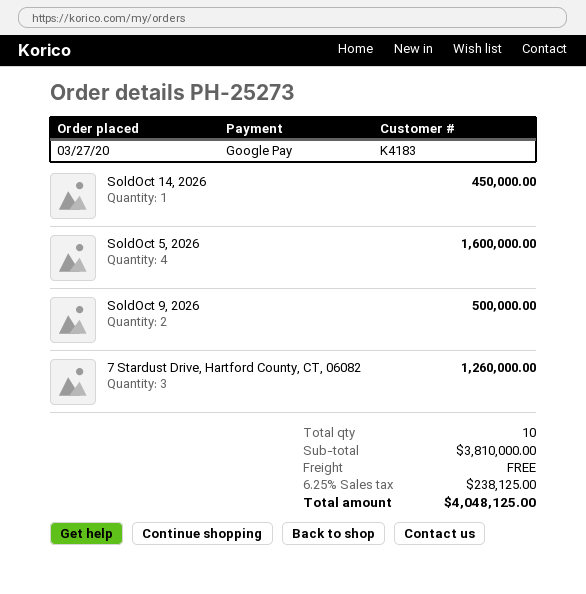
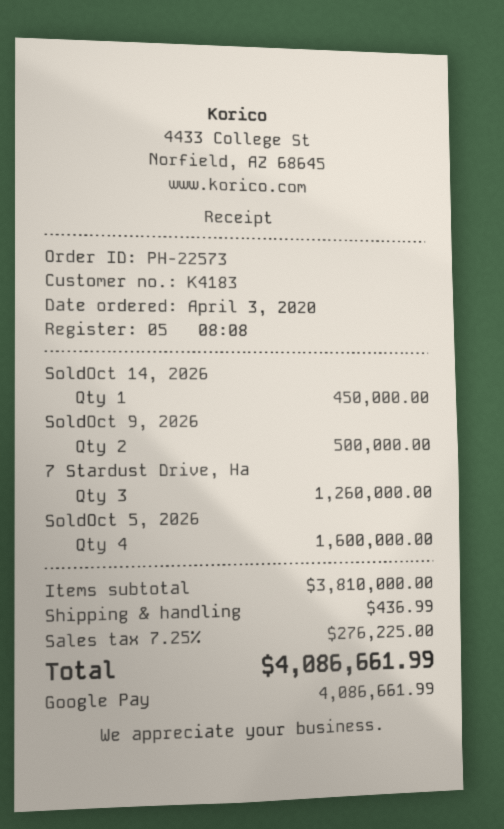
order number: PH-25273 -> PH-22573
order date: 2020-03-27 -> 2020-04-03
shipping: 0.00 -> 436.99
tax: 6.25% = 238125.00 -> 7.25% = 276225.00
total: 4048125.00 -> 4086661.99

